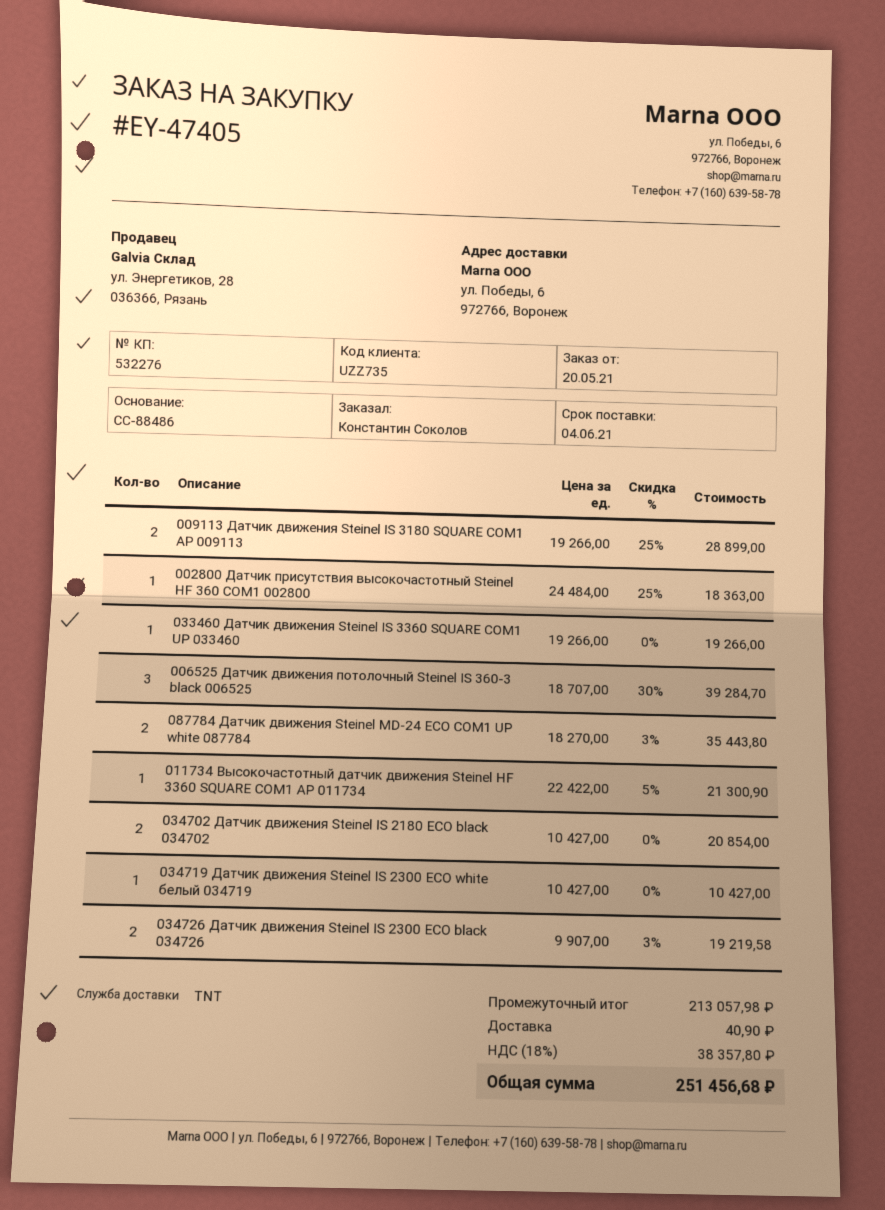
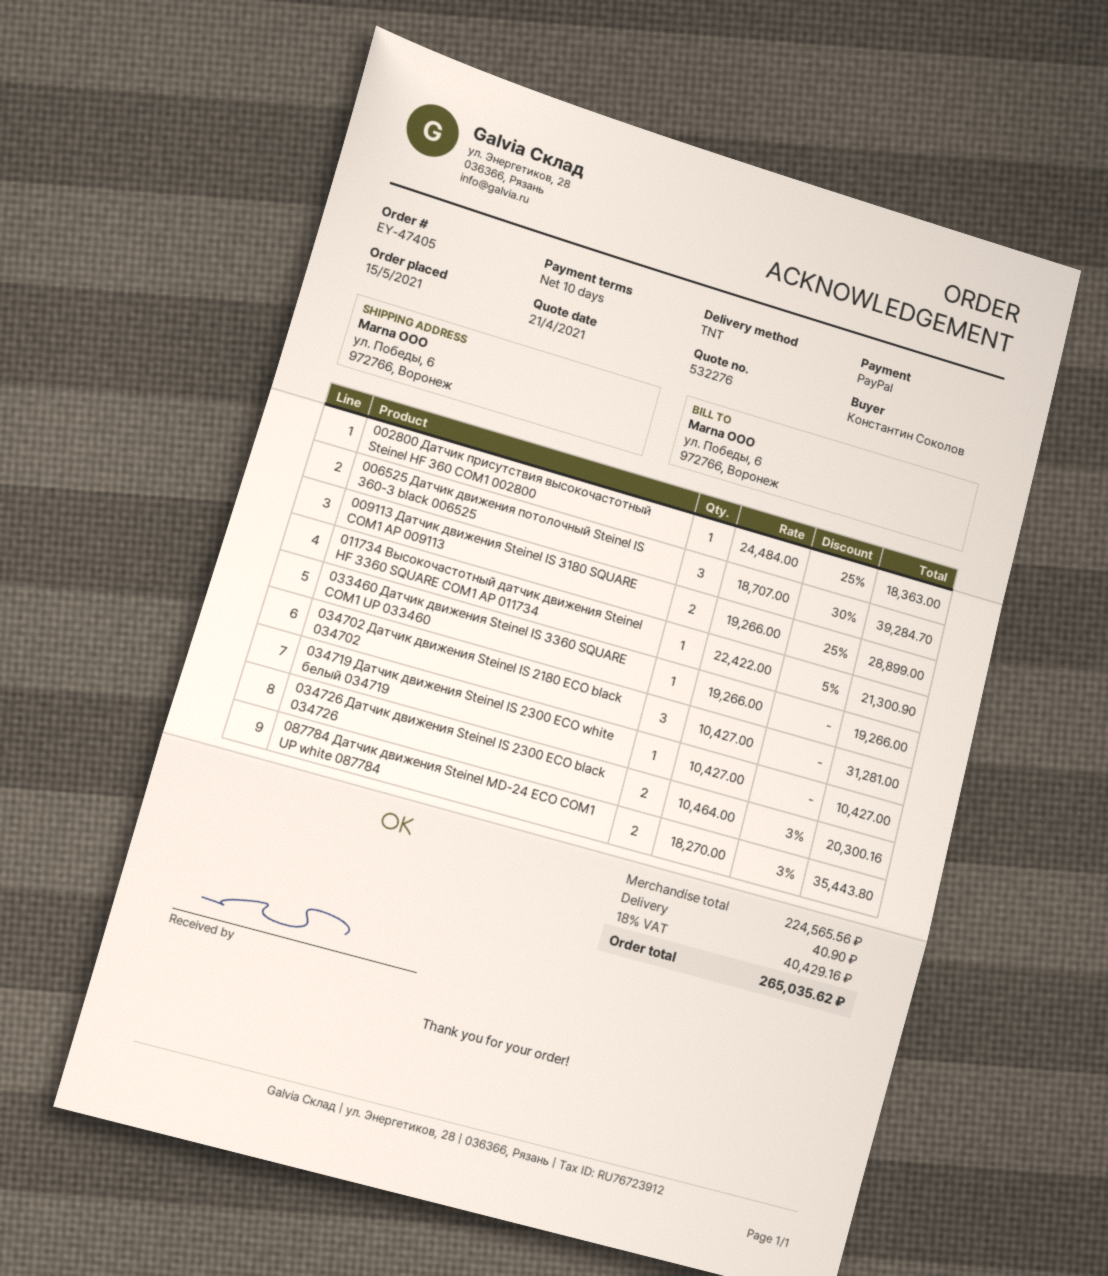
order date: 2021-05-20 -> 2021-05-15
034702 Датчик движения Steinel IS 2180 ECO black 034702: 2 x 10427.00 = 20854.00 -> 3 x 10427.00 = 31281.00
034726 Датчик движения Steinel IS 2300 ECO black 034726: 2 x 9907.00 - 3% = 19219.58 -> 2 x 10464.00 - 3% = 20300.16
subtotal: 213057.98 -> 224565.56
tax: 18% = 38357.80 -> 18% = 40429.16
total: 251456.68 -> 265035.62

